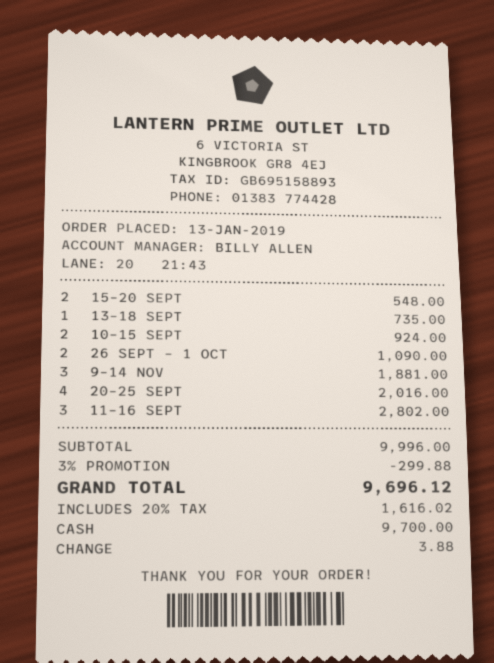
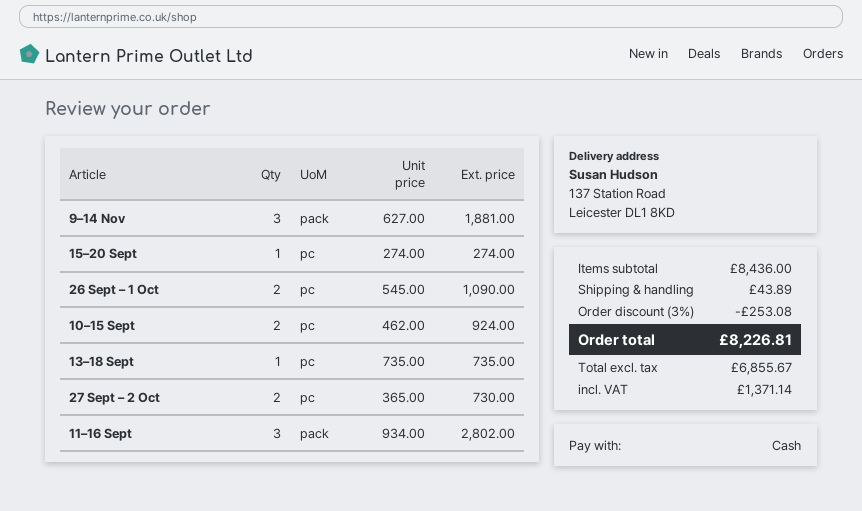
15–20 SEPT: 2 for 548.00 -> 1 for 274.00
20–25 SEPT: 4 for 2016.00 -> none
27 Sept – 2 Oct: none -> 2 for 730.00
subtotal: 9996.00 -> 8436.00
discount: 3% = 299.88 -> 3% = 253.08
shipping: none -> 43.89
tax: 1616.02 -> 1371.14
total: 9696.12 -> 8226.81

